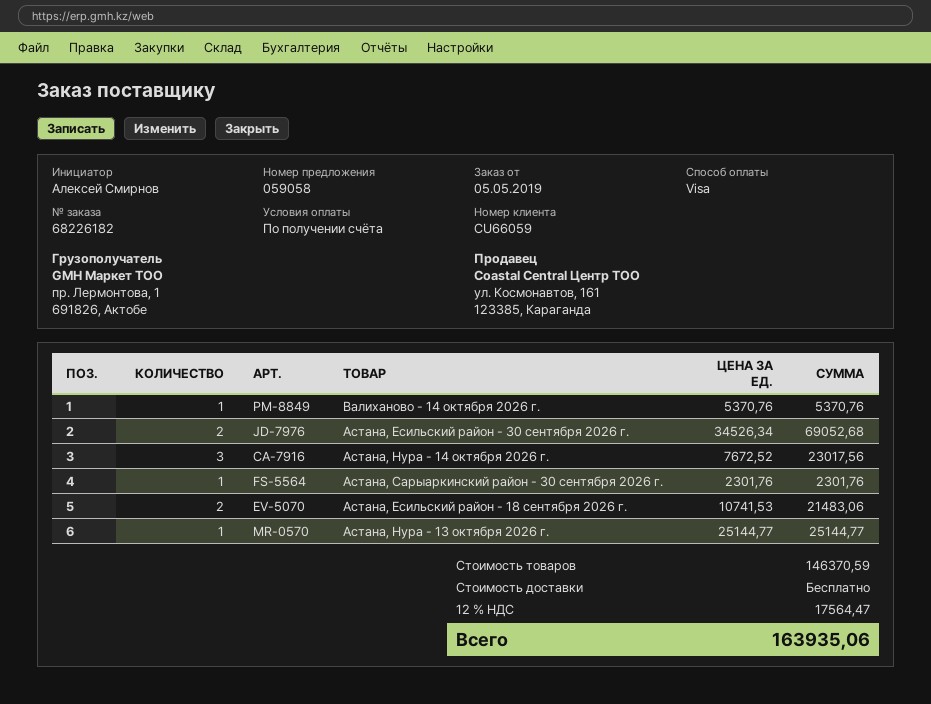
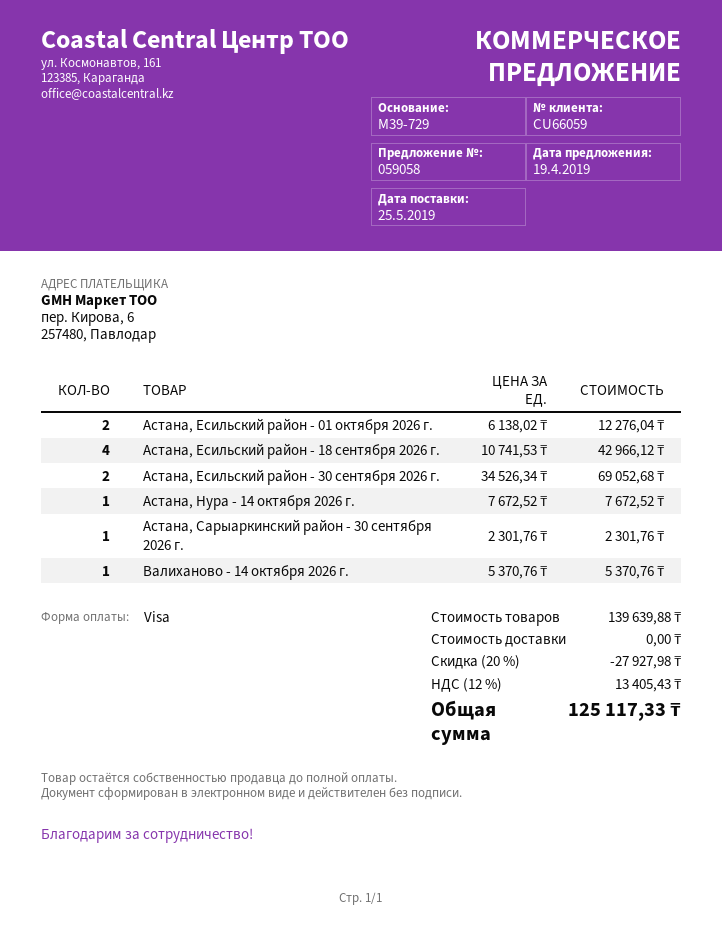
Астана, Нура - 14 октября 2026 г.: 3 x 7672.52 = 23017.56 -> 1 x 7672.52 = 7672.52
Астана, Есильский район - 18 сентября 2026 г.: 2 x 10741.53 = 21483.06 -> 4 x 10741.53 = 42966.12
Астана, Нура - 13 октября 2026 г.: 1 x 25144.77 = 25144.77 -> none
Астана, Есильский район - 01 октября 2026 г.: none -> 2 x 6138.02 = 12276.04
subtotal: 146370.59 -> 139639.88
discount: none -> 20% = 27927.98
tax: 12% = 17564.47 -> 12% = 13405.43
total: 163935.06 -> 125117.33

